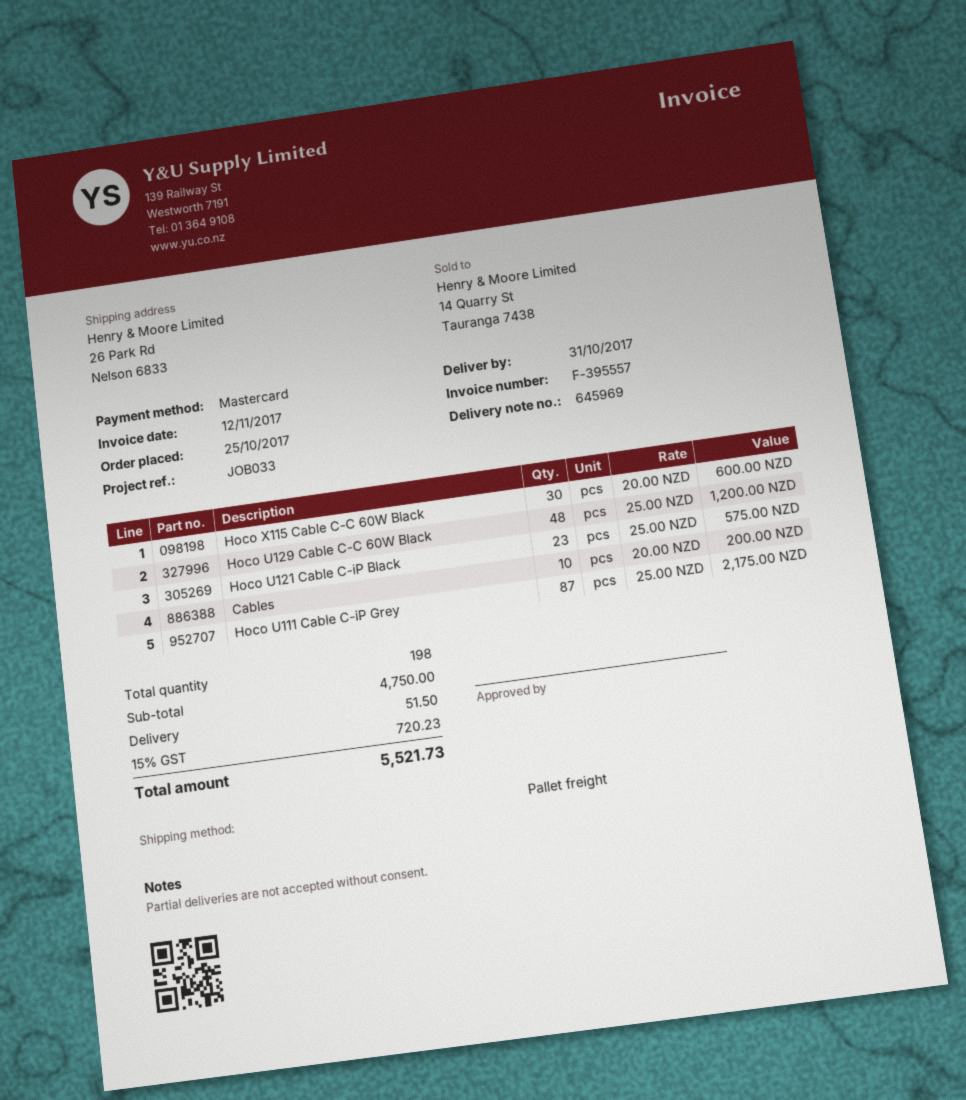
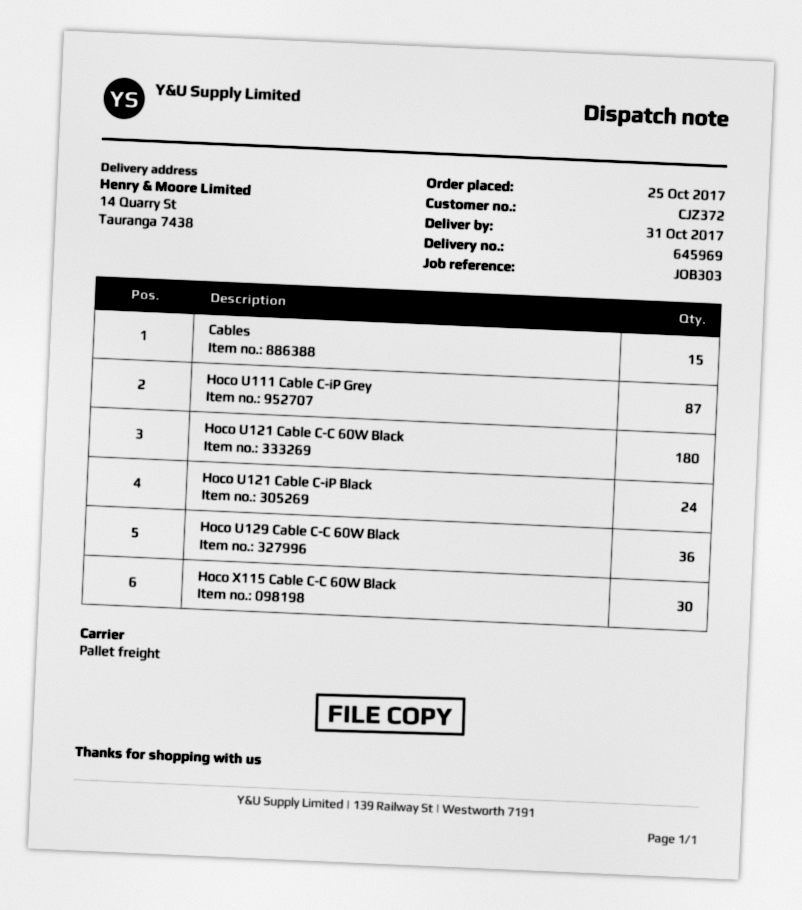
reference: JOB033 -> JOB303
ship to: 26 Park Rd, Nelson 6833 -> 14 Quarry St, Tauranga 7438
Hoco U129 Cable C-C 60W Black: 48 -> 36
Hoco U121 Cable C-iP Black: 23 -> 24
Cables: 10 -> 15
Hoco U121 Cable C-C 60W Black: none -> 180

